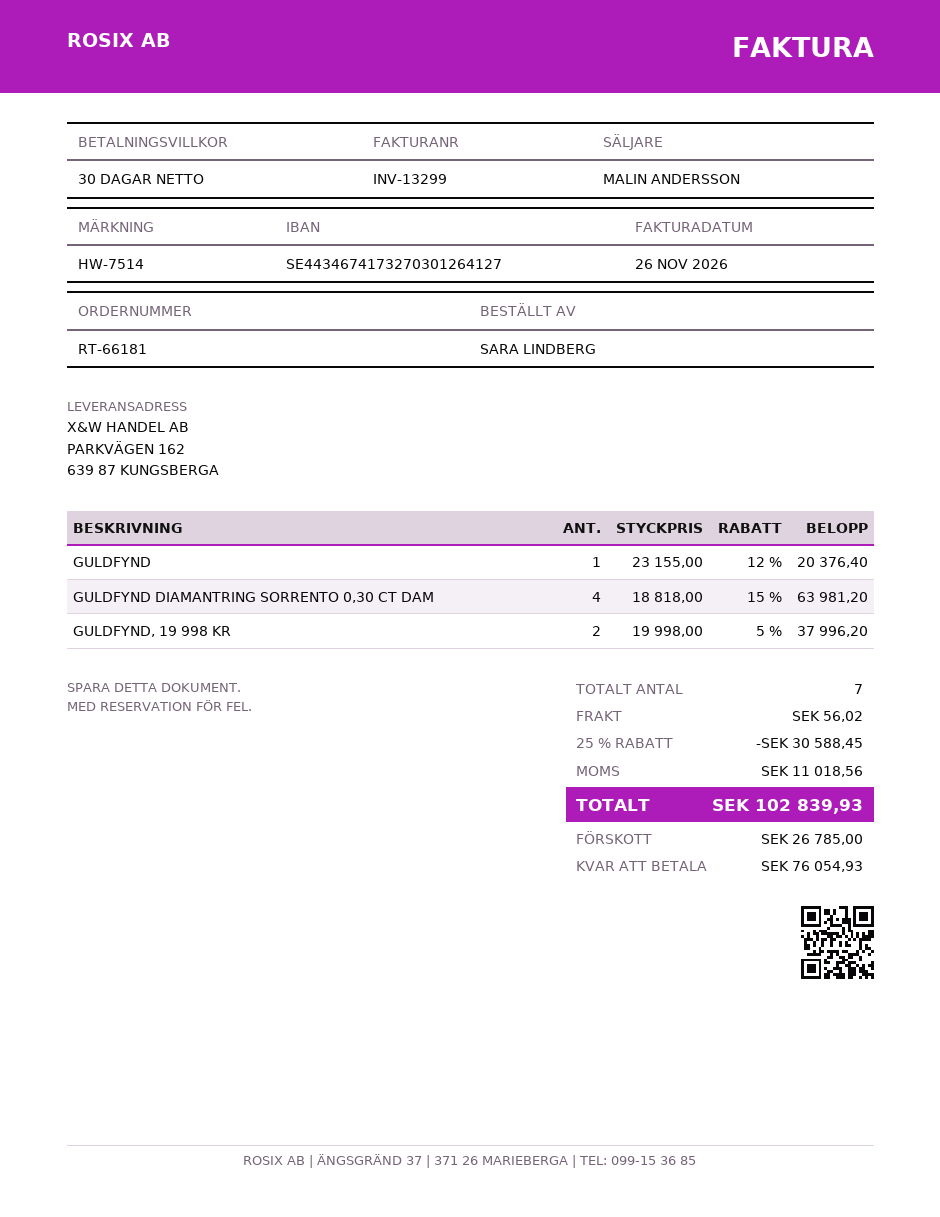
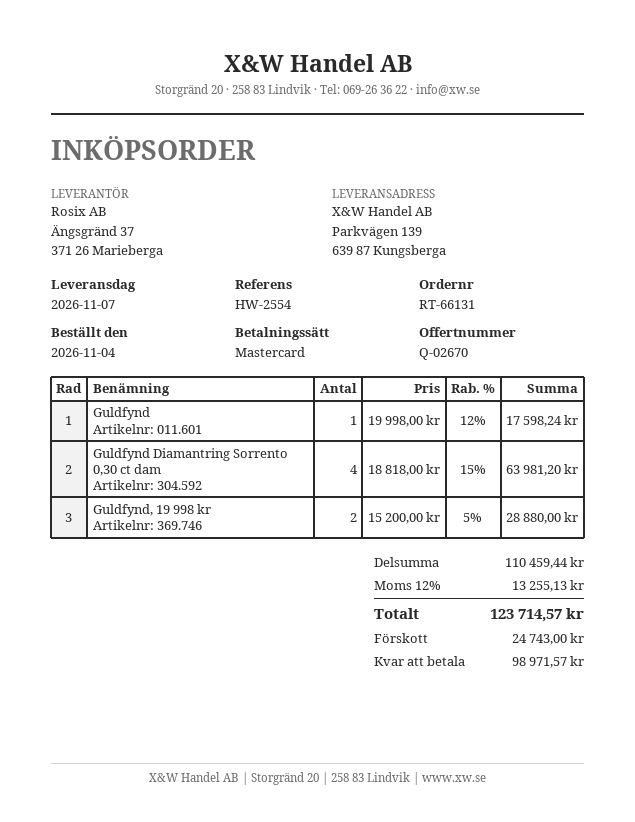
order number: RT-66181 -> RT-66131
reference: HW-7514 -> HW-2554
ship to: PARKVÄGEN 162, 639 87 KUNGSBERGA -> Parkvägen 139, 639 87 Kungsberga
GULDFYND: 1 x 23155.00 - 12% = 20376.40 -> 1 x 19998.00 - 12% = 17598.24
GULDFYND, 19 998 KR: 2 x 19998.00 - 5% = 37996.20 -> 2 x 15200.00 - 5% = 28880.00
discount: 25% = 30588.45 -> none
shipping: 56.02 -> none
tax: 11018.56 -> 13255.13
total: 102839.93 -> 123714.57
deposit: 26785.00 -> 24743.00
balance: 76054.93 -> 98971.57

